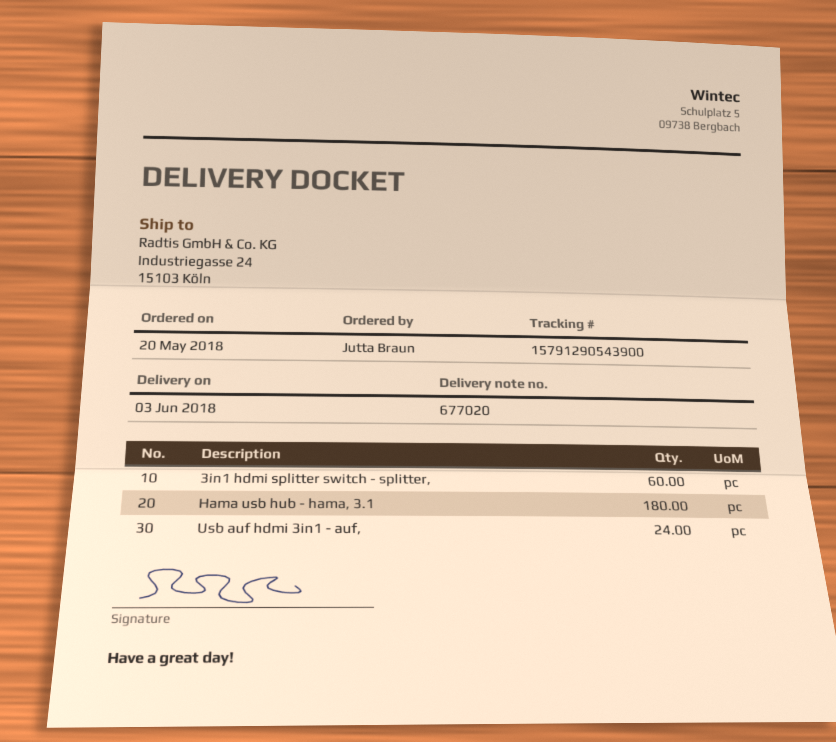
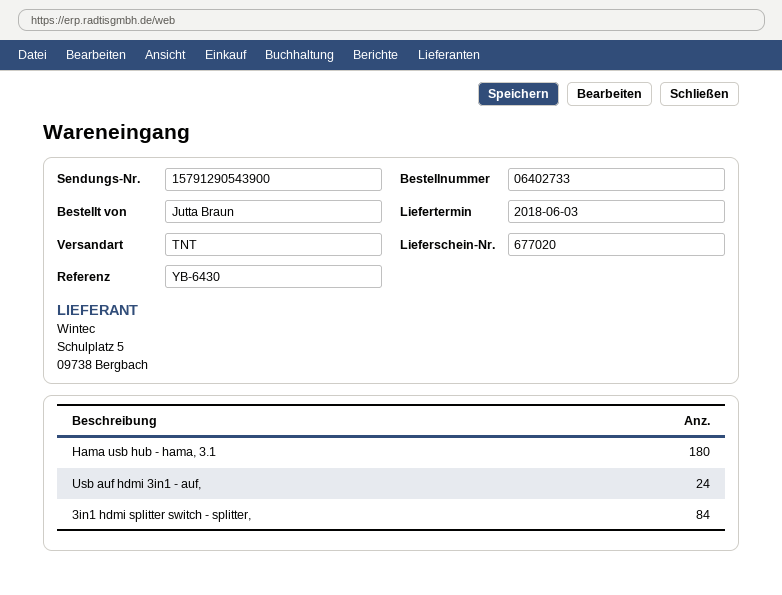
3in1 hdmi splitter switch - splitter,: 60 -> 84

